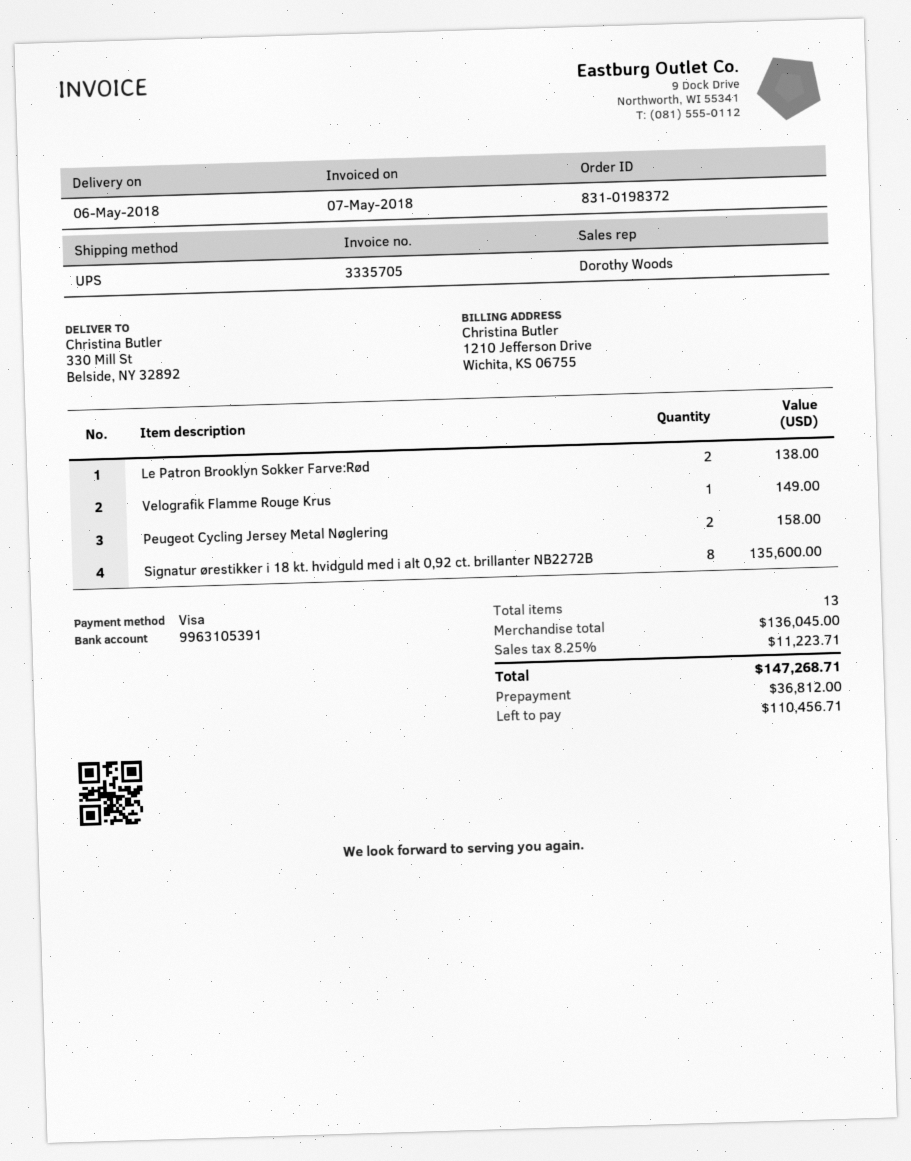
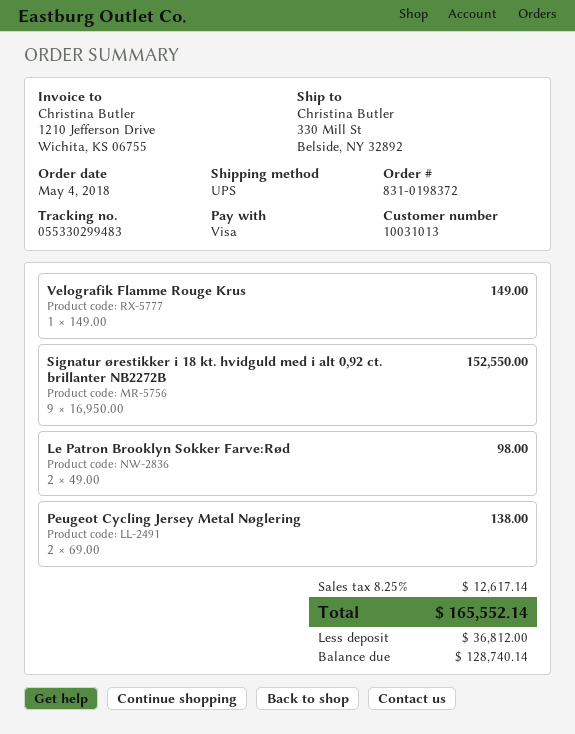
Le Patron Brooklyn Sokker Farve:Rød: 2 for 138.00 -> 2 for 98.00
Peugeot Cycling Jersey Metal Nøglering: 2 for 158.00 -> 2 for 138.00
Signatur ørestikker i 18 kt. hvidguld med i alt 0,92 ct. brillanter NB2272B: 8 for 135600.00 -> 9 for 152550.00
tax: 8.25% = 11223.71 -> 8.25% = 12617.14
total: 147268.71 -> 165552.14
balance: 110456.71 -> 128740.14

